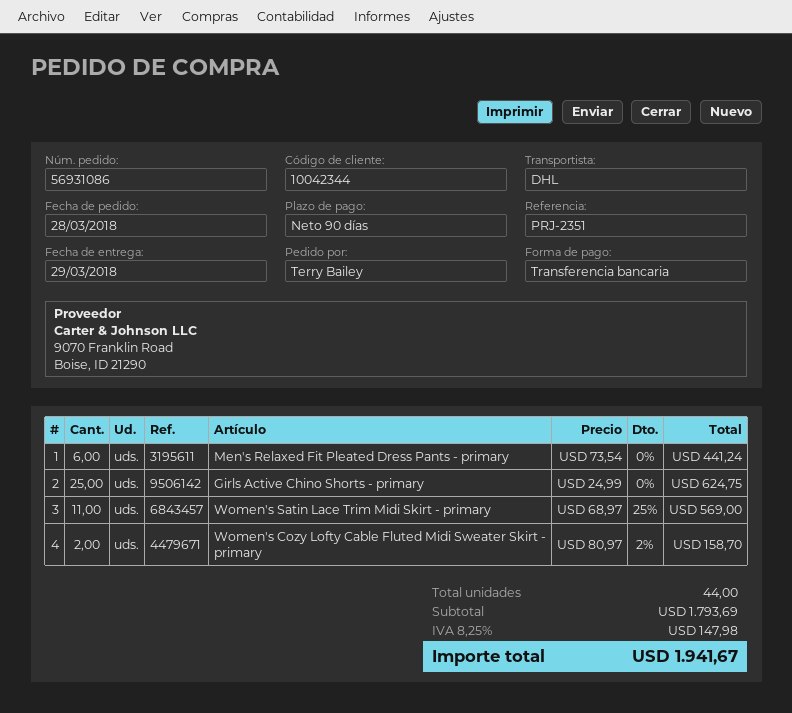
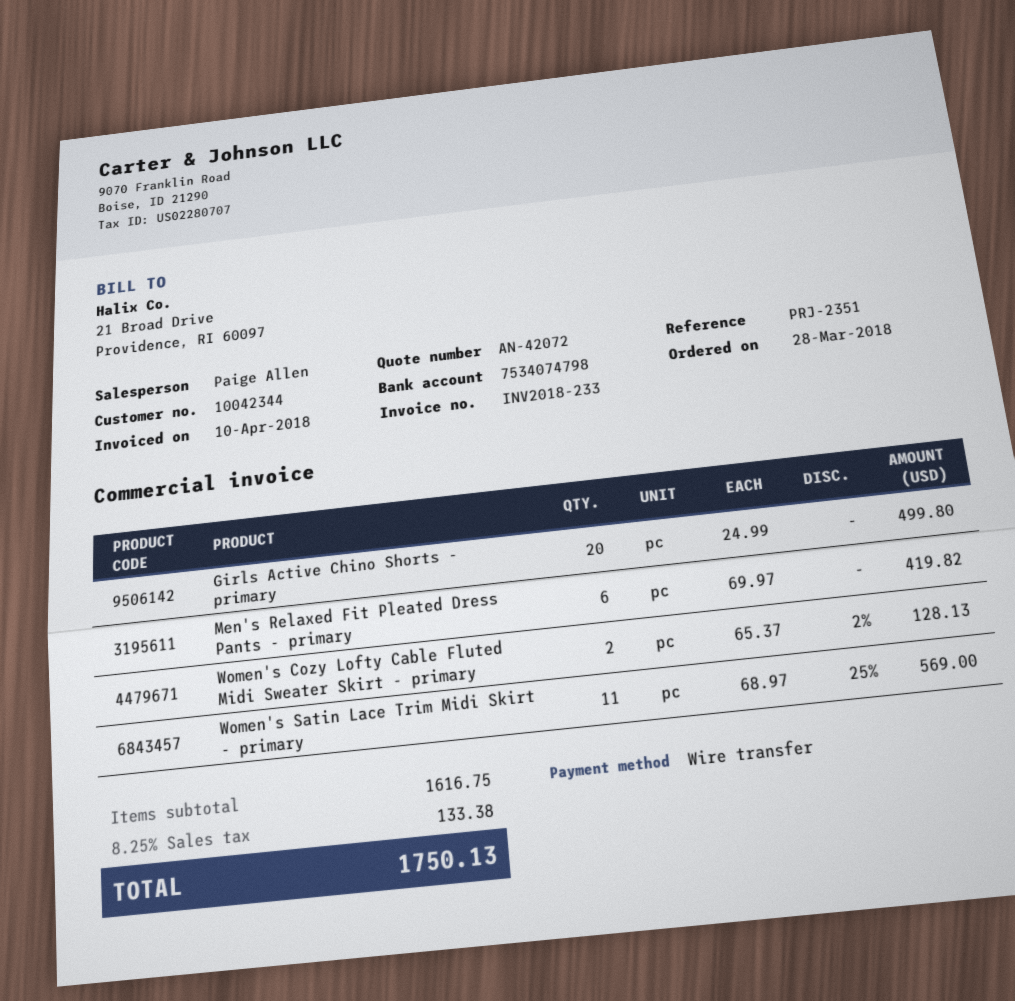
Men's Relaxed Fit Pleated Dress Pants - primary: 6 x 73.54 = 441.24 -> 6 x 69.97 = 419.82
Girls Active Chino Shorts - primary: 25 x 24.99 = 624.75 -> 20 x 24.99 = 499.80
Women's Cozy Lofty Cable Fluted Midi Sweater Skirt - primary: 2 x 80.97 - 2% = 158.70 -> 2 x 65.37 - 2% = 128.13
subtotal: 1793.69 -> 1616.75
tax: 8.25% = 147.98 -> 8.25% = 133.38
total: 1941.67 -> 1750.13

